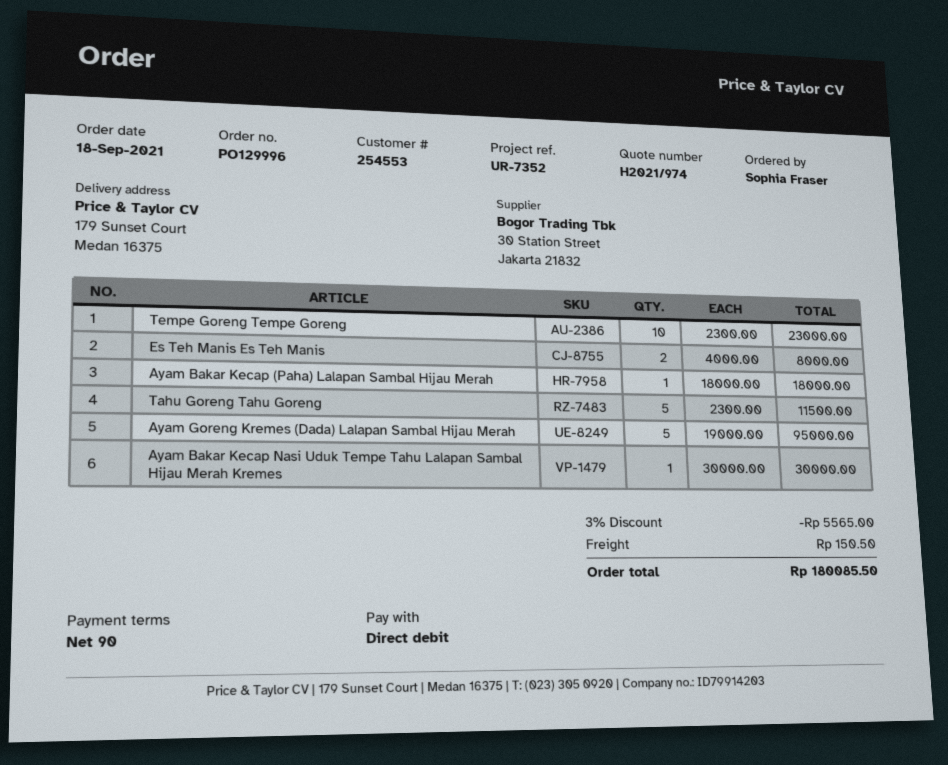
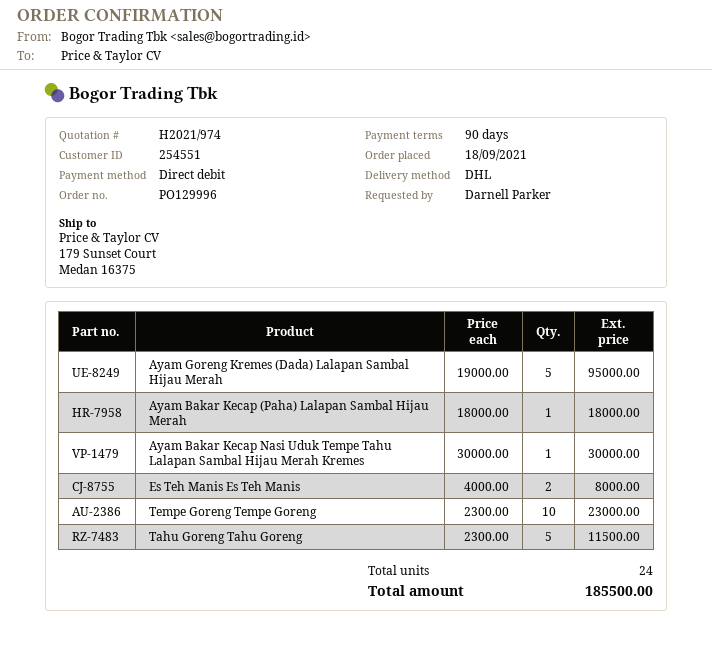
customer number: 254553 -> 254551
ordered by: Sophia Fraser -> Darnell Parker
discount: 3% = 5565.00 -> none
shipping: 150.50 -> none
total: 180085.50 -> 185500.00

